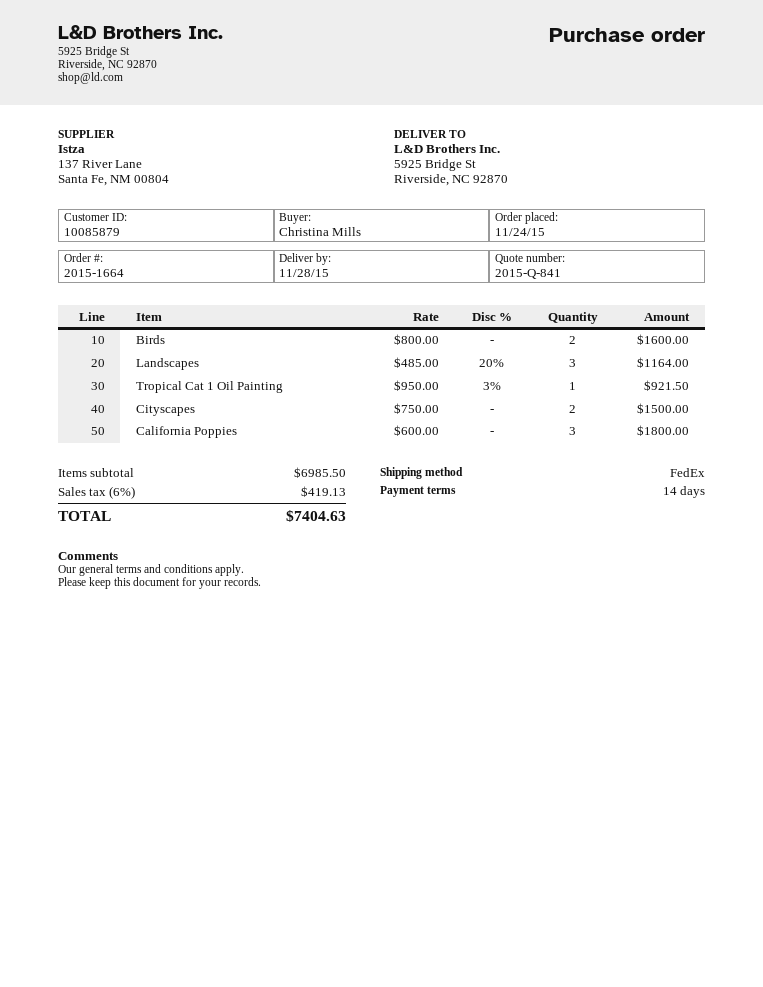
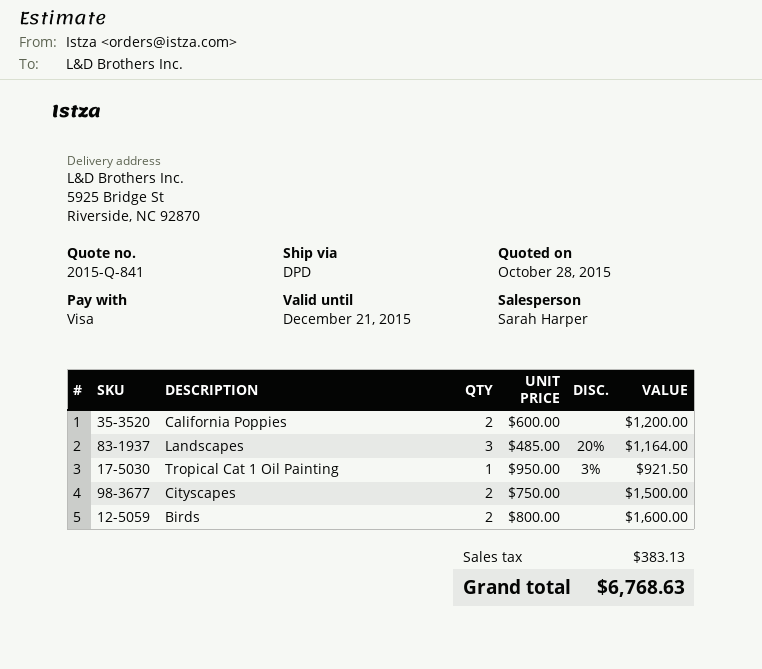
shipping method: FedEx -> DPD
California Poppies: 3 x 600.00 = 1800.00 -> 2 x 600.00 = 1200.00
tax: 419.13 -> 383.13
total: 7404.63 -> 6768.63

